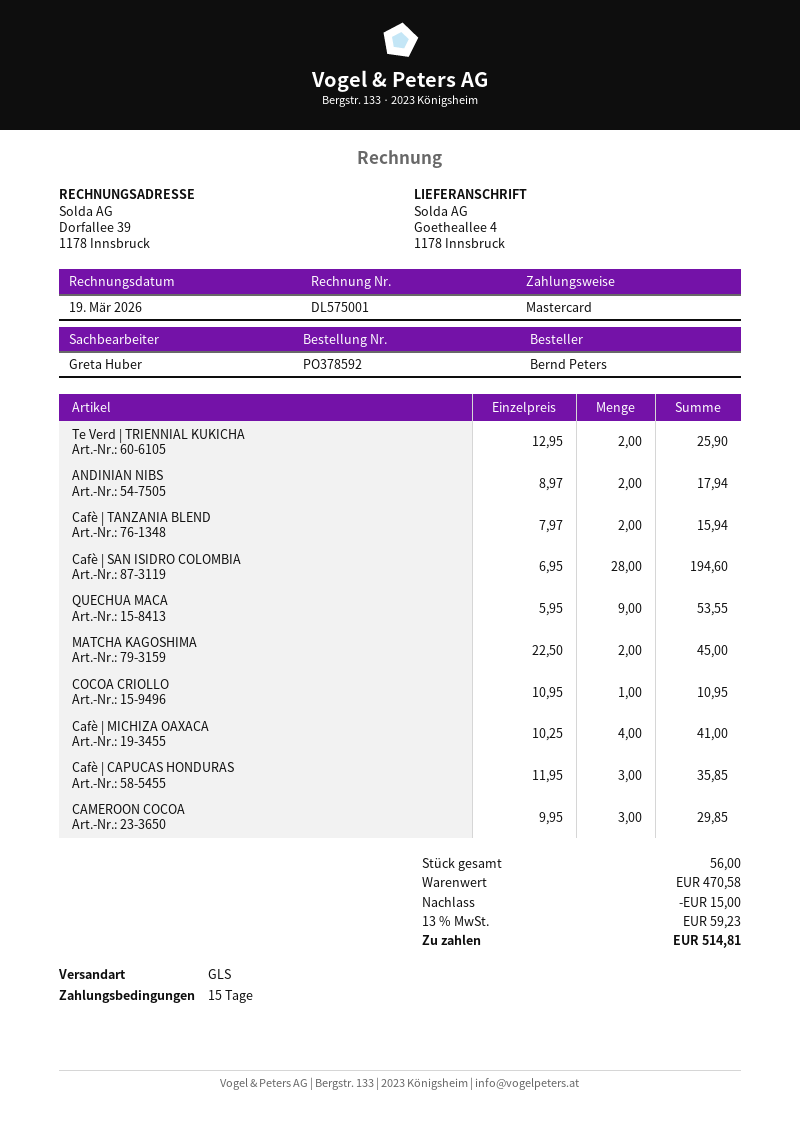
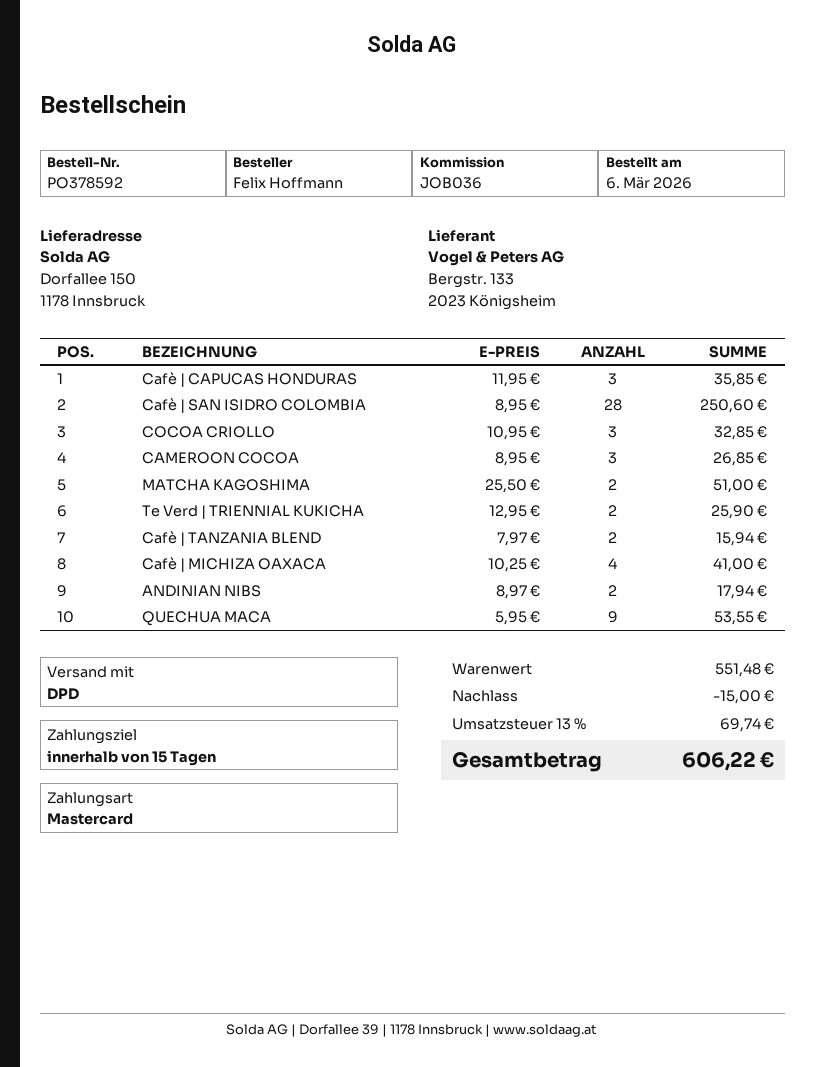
ordered by: Bernd Peters -> Felix Hoffmann
shipping method: GLS -> DPD
ship to: Goetheallee 4, 1178 Innsbruck -> Dorfallee 150, 1178 Innsbruck
Cafè | SAN ISIDRO COLOMBIA: 28 x 6.95 = 194.60 -> 28 x 8.95 = 250.60
MATCHA KAGOSHIMA: 2 x 22.50 = 45.00 -> 2 x 25.50 = 51.00
COCOA CRIOLLO: 1 x 10.95 = 10.95 -> 3 x 10.95 = 32.85
CAMEROON COCOA: 3 x 9.95 = 29.85 -> 3 x 8.95 = 26.85
subtotal: 470.58 -> 551.48
tax: 13% = 59.23 -> 13% = 69.74
total: 514.81 -> 606.22

